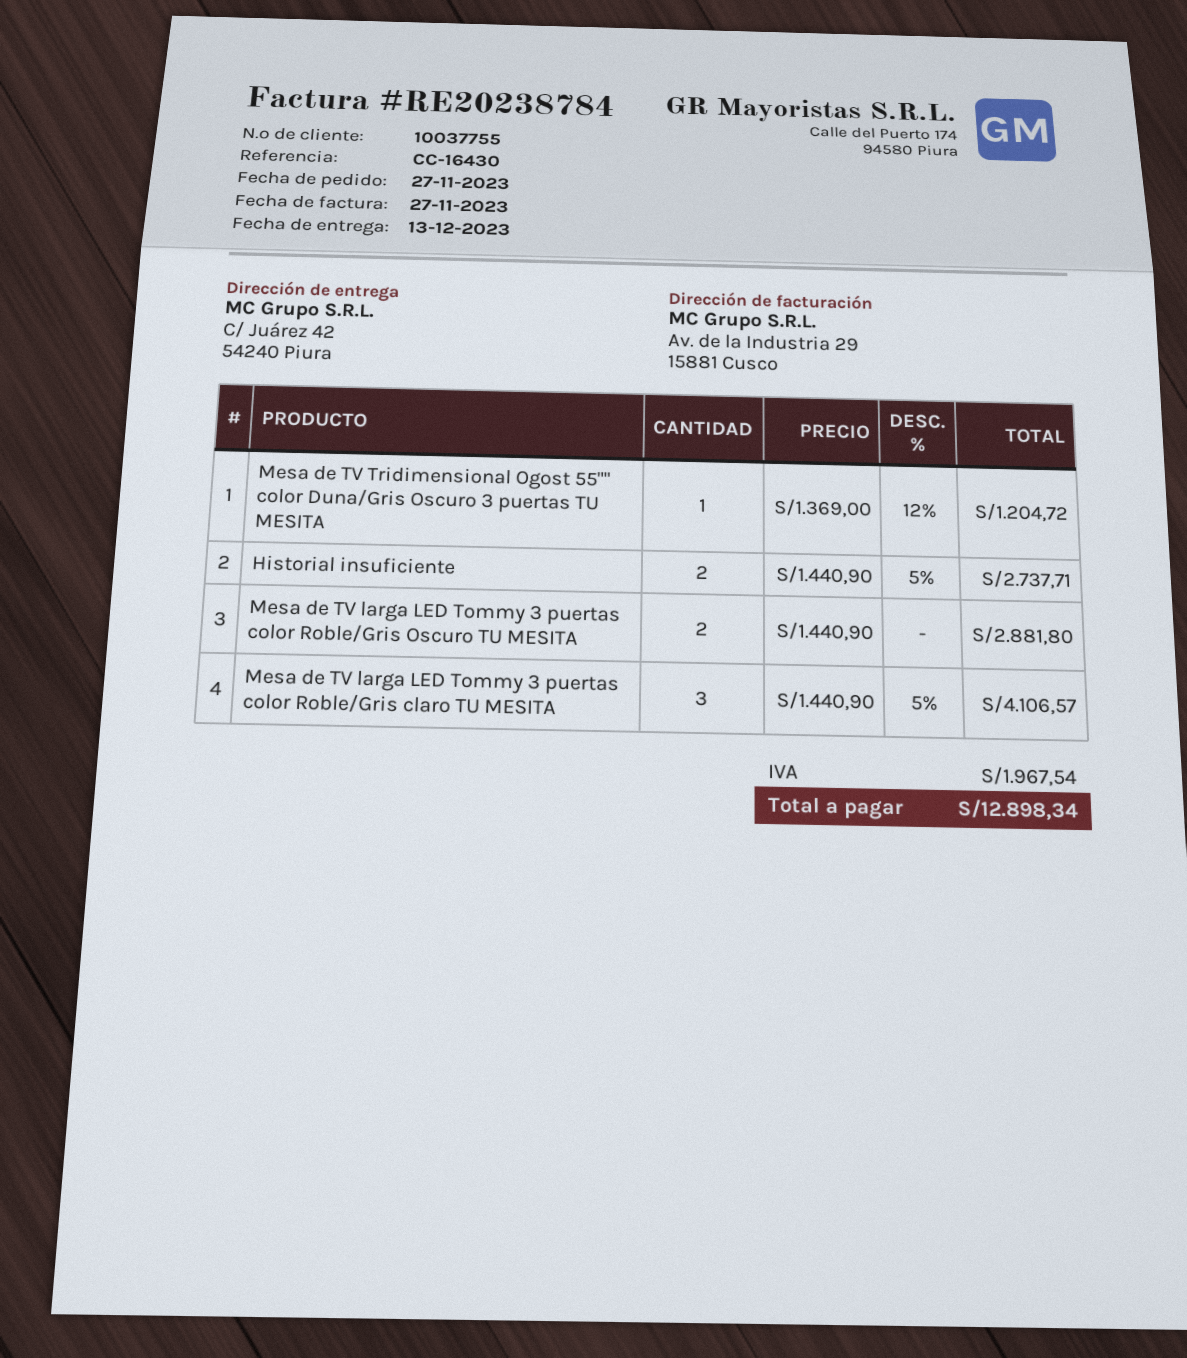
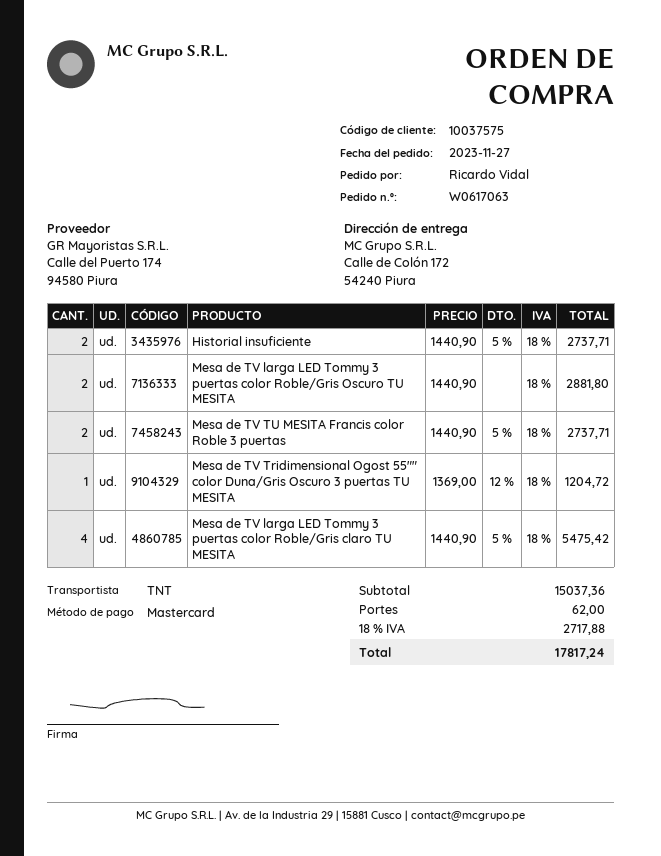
customer number: 10037755 -> 10037575
ship to: C/ Juárez 42, 54240 Piura -> Calle de Colón 172, 54240 Piura
Mesa de TV larga LED Tommy 3 puertas color Roble/Gris claro TU MESITA: 3 x 1440.90 - 5% = 4106.57 -> 4 x 1440.90 - 5% = 5475.42
Mesa de TV TU MESITA Francis color Roble 3 puertas: none -> 2 x 1440.90 - 5% = 2737.71
shipping: none -> 62.00
tax: 1967.54 -> 2717.88
total: 12898.34 -> 17817.24

